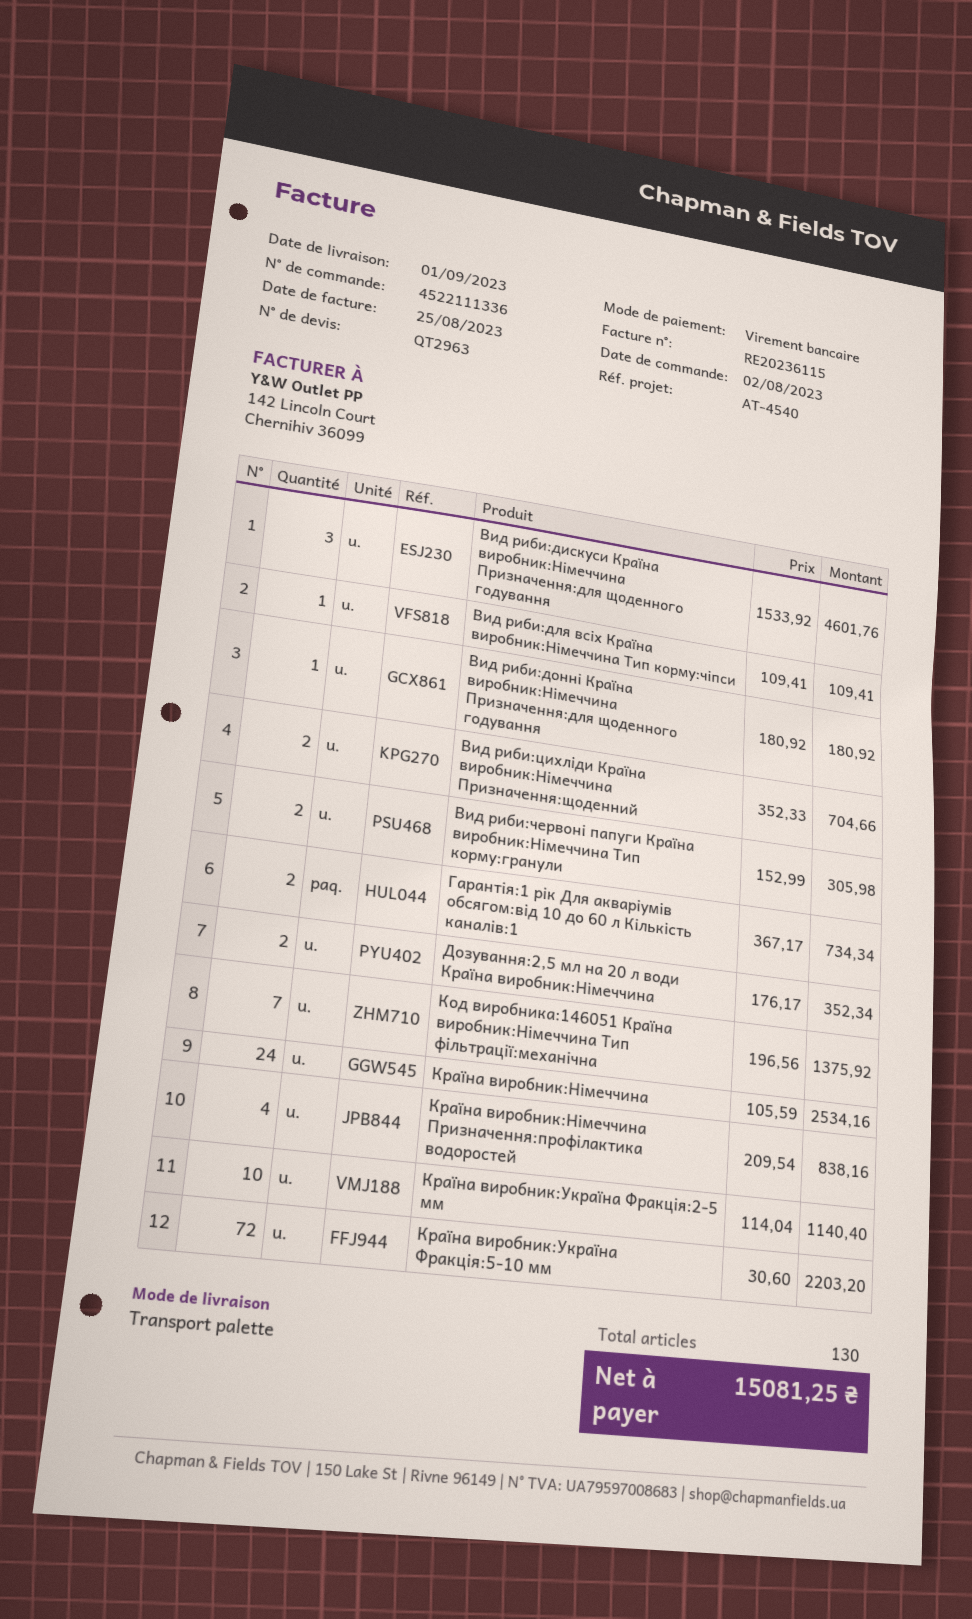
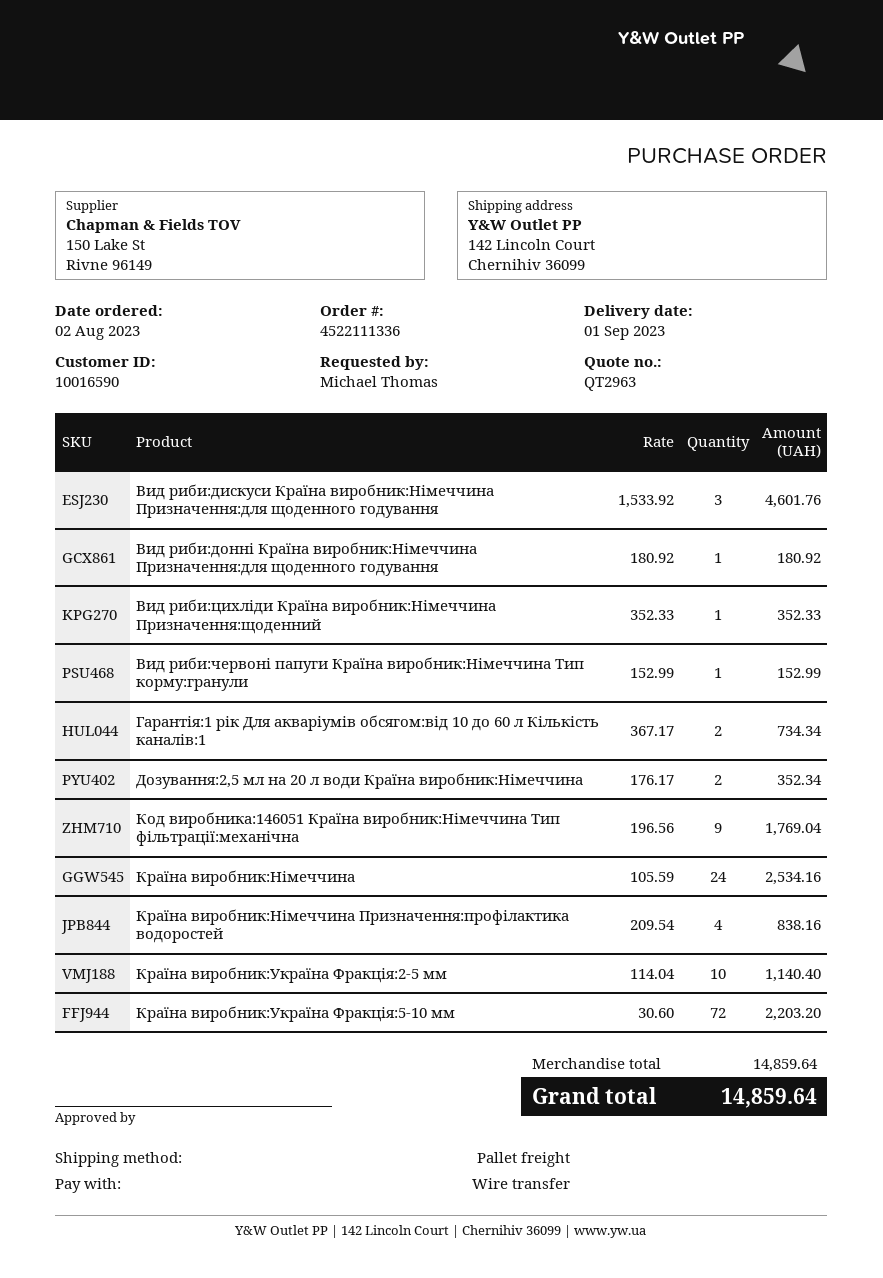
Вид риби:для всіх Країна виробник:Німеччина Тип корму:чіпси: 1 x 109.41 = 109.41 -> none
Вид риби:цихліди Країна виробник:Німеччина Призначення:щоденний: 2 x 352.33 = 704.66 -> 1 x 352.33 = 352.33
Вид риби:червоні папуги Країна виробник:Німеччина Тип корму:гранули: 2 x 152.99 = 305.98 -> 1 x 152.99 = 152.99
Код виробника:146051 Країна виробник:Німеччина Тип фільтрації:механічна: 7 x 196.56 = 1375.92 -> 9 x 196.56 = 1769.04
total: 15081.25 -> 14859.64

